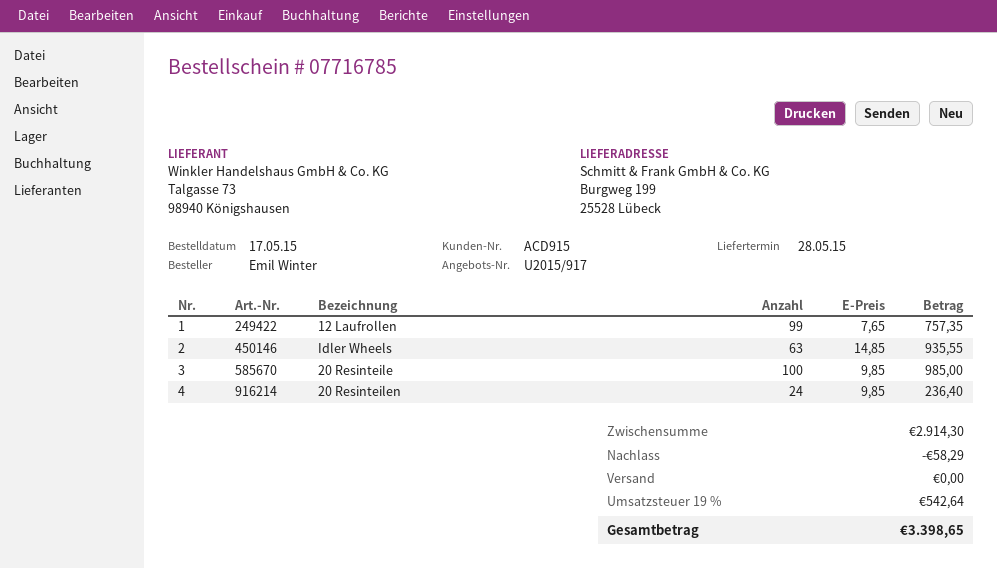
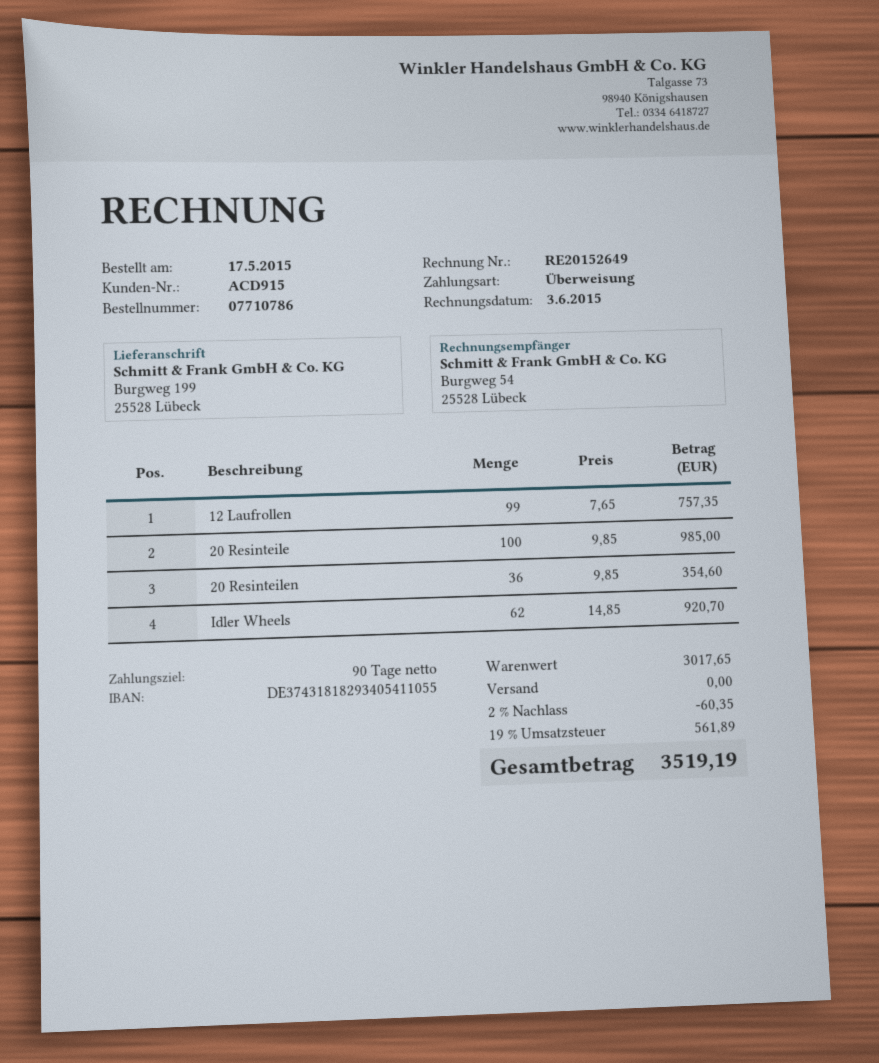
order number: 07716785 -> 07710786
Idler Wheels: 63 x 14.85 = 935.55 -> 62 x 14.85 = 920.70
20 Resinteilen: 24 x 9.85 = 236.40 -> 36 x 9.85 = 354.60
subtotal: 2914.30 -> 3017.65
discount: 58.29 -> 60.35
tax: 19% = 542.64 -> 19% = 561.89
total: 3398.65 -> 3519.19

